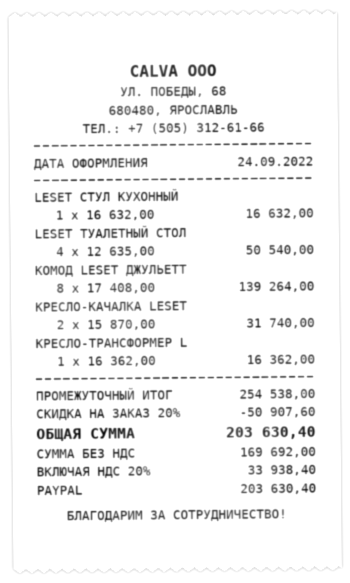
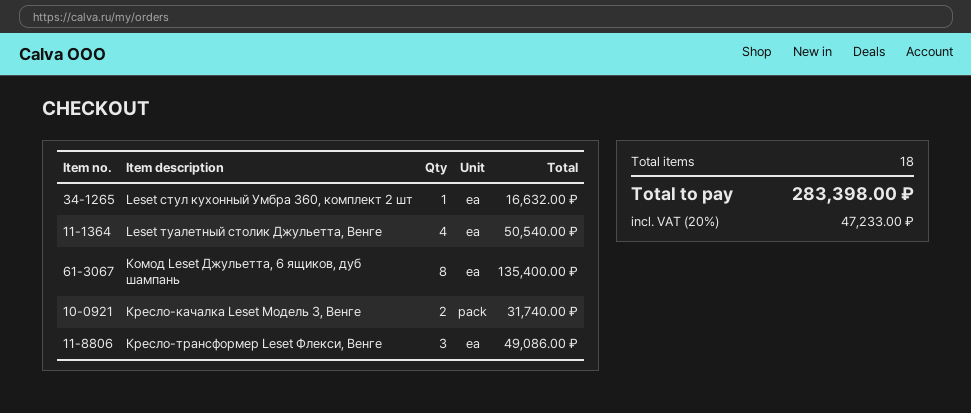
КОМОД LESET ДЖУЛЬЕТТ: 8 for 139264.00 -> 8 for 135400.00
КРЕСЛО-ТРАНСФОРМЕР L: 1 for 16362.00 -> 3 for 49086.00
discount: 20% = 50907.60 -> none
tax: 20% = 33938.40 -> 20% = 47233.00
total: 203630.40 -> 283398.00

